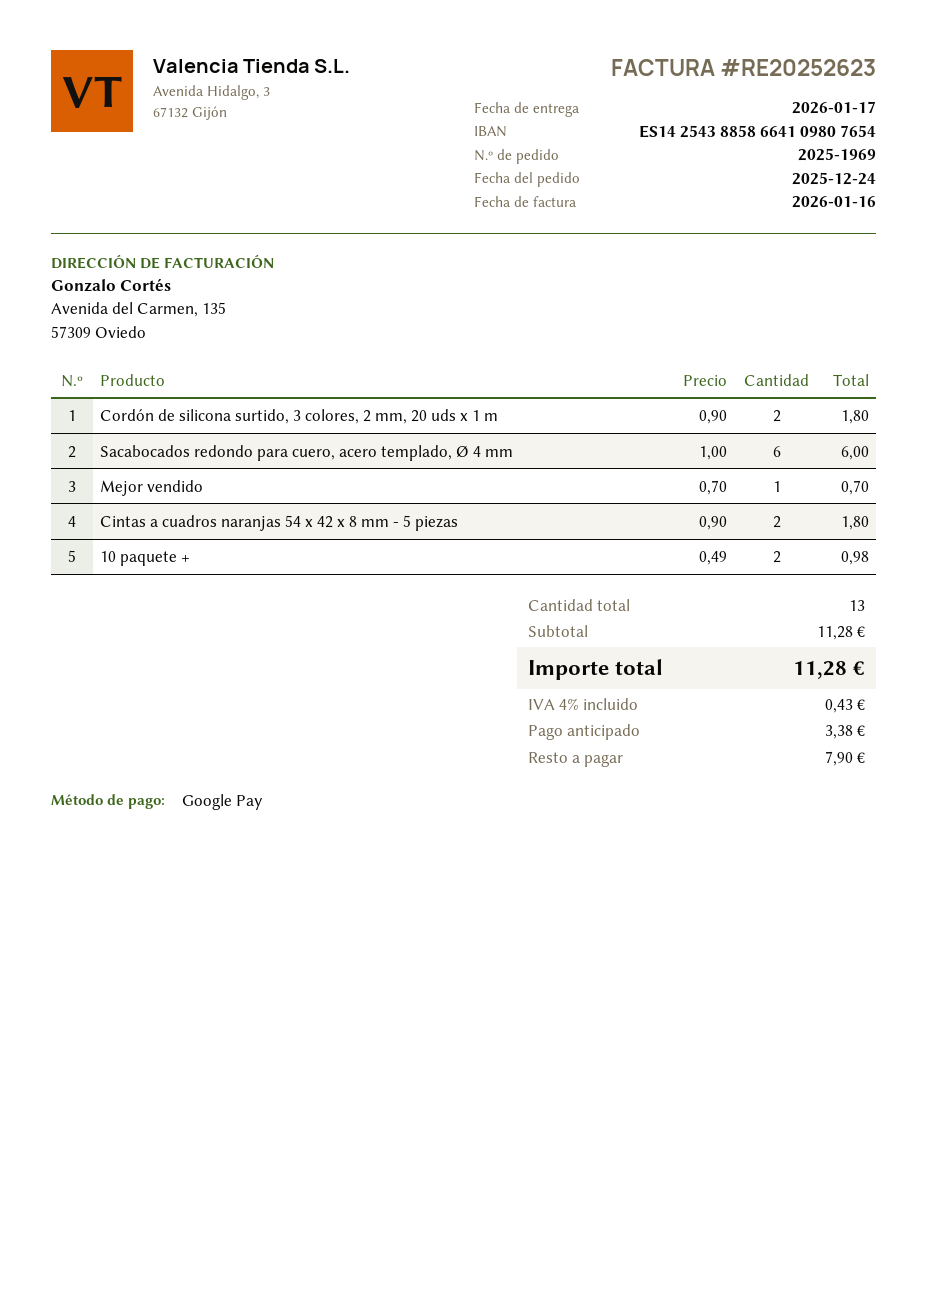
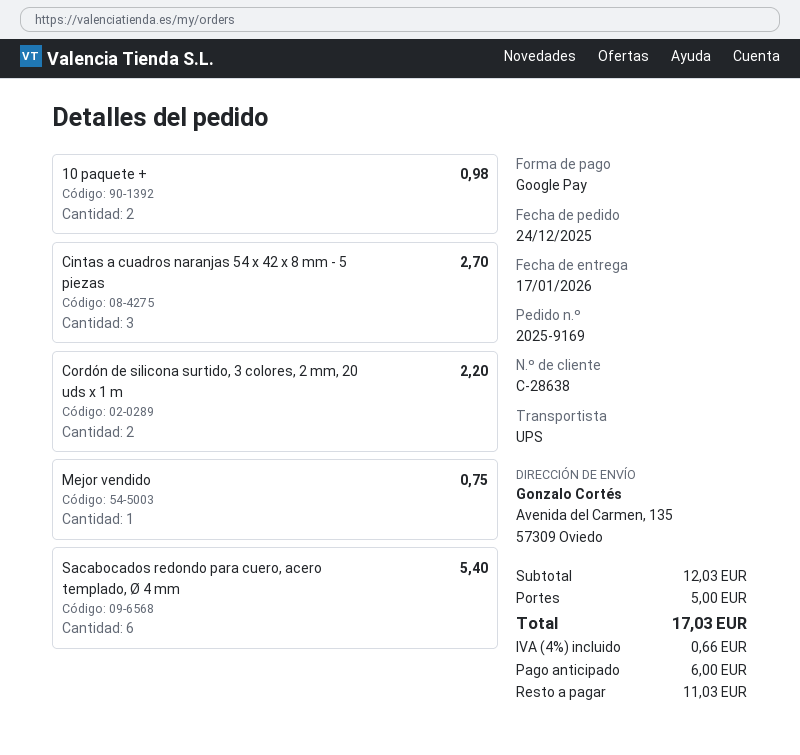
order number: 2025-1969 -> 2025-9169
Cordón de silicona surtido, 3 colores, 2 mm, 20 uds x 1 m: 2 for 1.80 -> 2 for 2.20
Sacabocados redondo para cuero, acero templado, Ø 4 mm: 6 for 6.00 -> 6 for 5.40
Mejor vendido: 1 for 0.70 -> 1 for 0.75
Cintas a cuadros naranjas 54 x 42 x 8 mm - 5 piezas: 2 for 1.80 -> 3 for 2.70
subtotal: 11.28 -> 12.03
shipping: none -> 5.00
tax: 4% = 0.43 -> 4% = 0.66
total: 11.28 -> 17.03
deposit: 3.38 -> 6.00
balance: 7.90 -> 11.03

